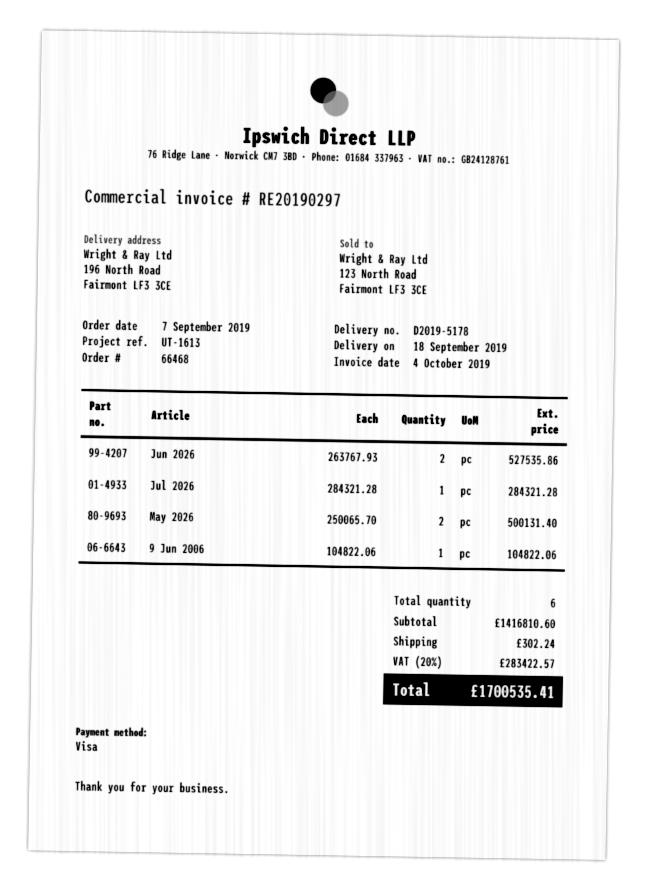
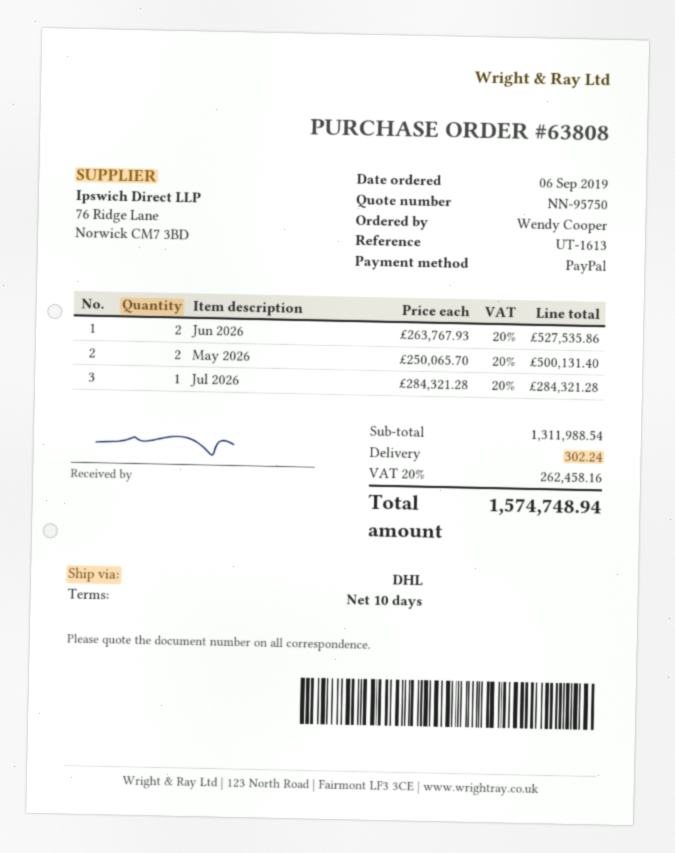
order number: 66468 -> 63808
order date: 2019-09-07 -> 2019-09-06
payment method: Visa -> PayPal
9 Jun 2006: 1 x 104822.06 = 104822.06 -> none
subtotal: 1416810.60 -> 1311988.54
tax: 20% = 283422.57 -> 20% = 262458.16
total: 1700535.41 -> 1574748.94

